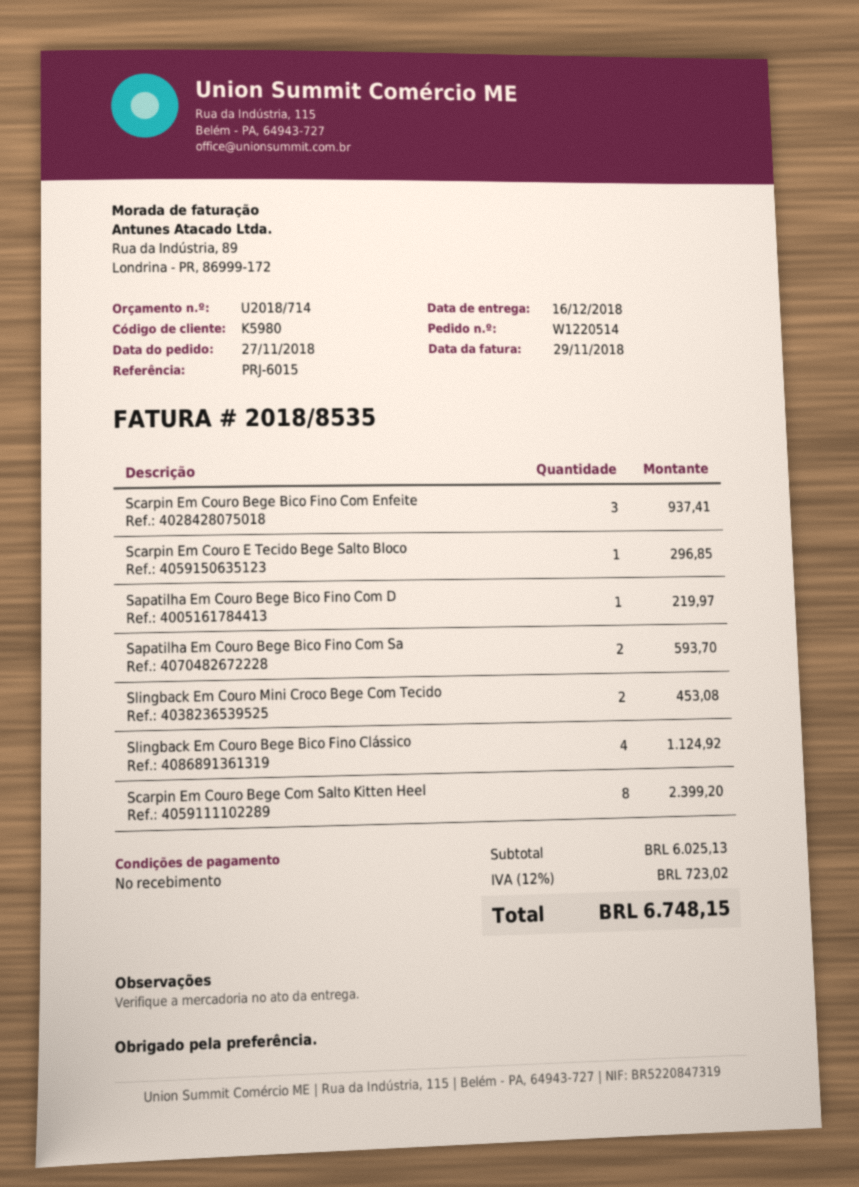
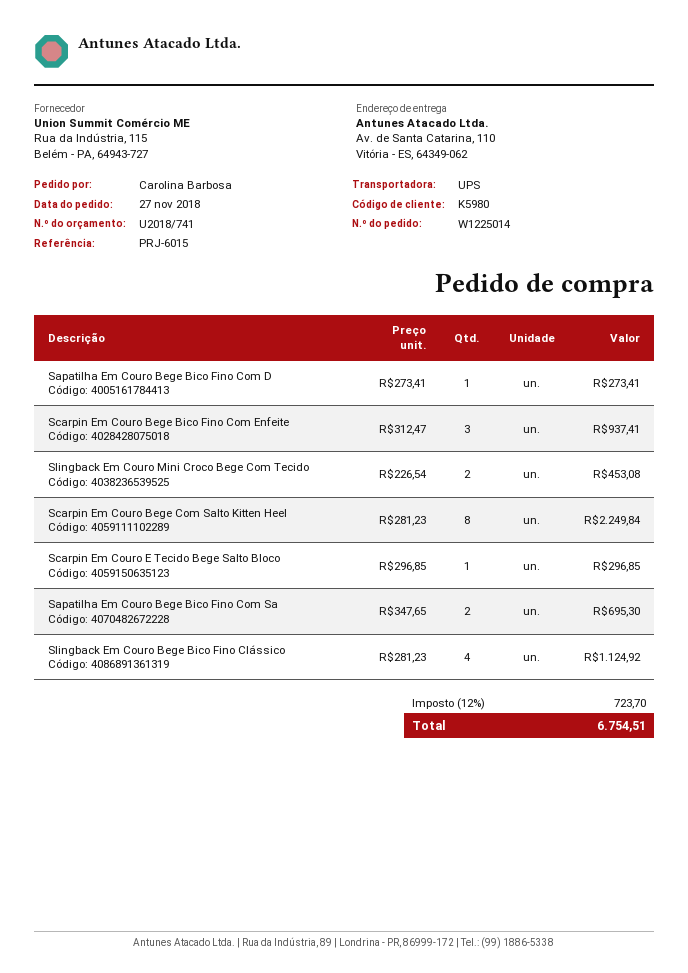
quote number: U2018/714 -> U2018/741
order number: W1220514 -> W1225014
Sapatilha Em Couro Bege Bico Fino Com D: 1 for 219.97 -> 1 for 273.41
Sapatilha Em Couro Bege Bico Fino Com Sa: 2 for 593.70 -> 2 for 695.30
Scarpin Em Couro Bege Com Salto Kitten Heel: 8 for 2399.20 -> 8 for 2249.84
tax: 12% = 723.02 -> 12% = 723.70
total: 6748.15 -> 6754.51

